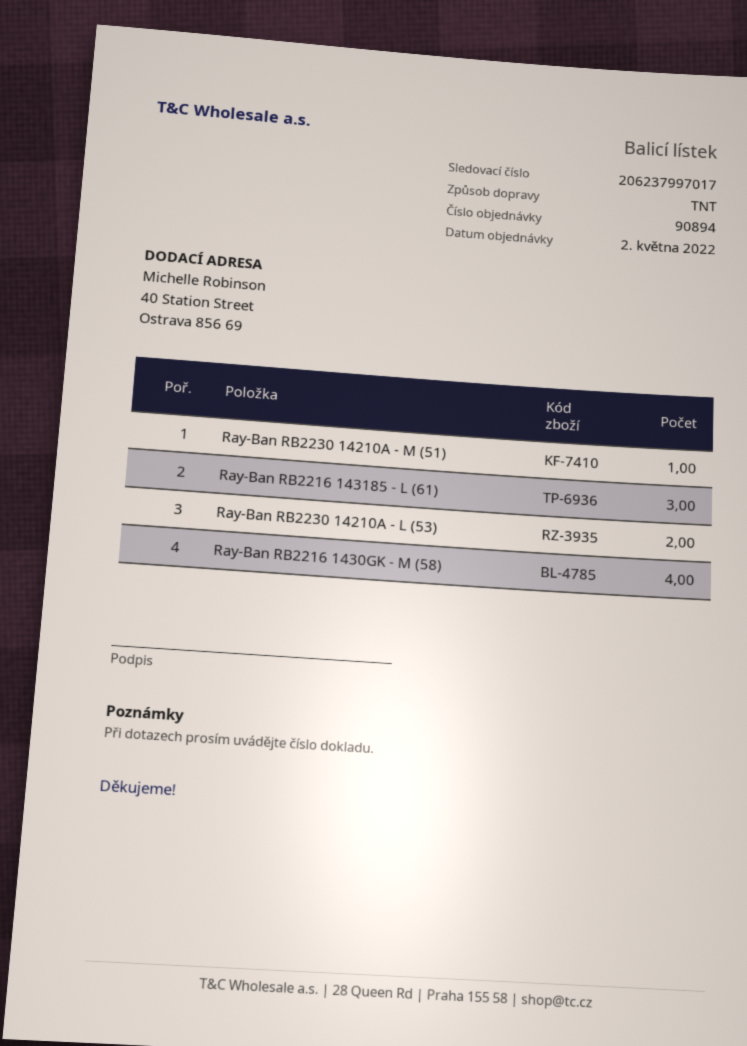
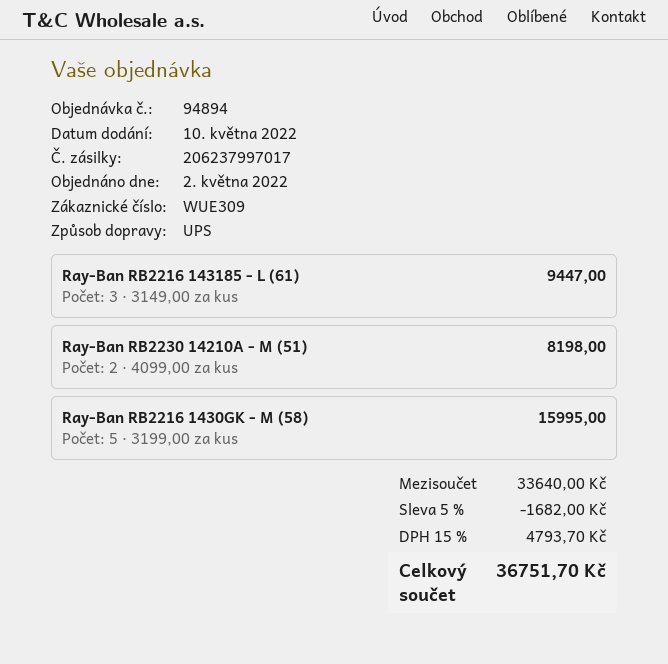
order number: 90894 -> 94894
shipping method: TNT -> UPS
Ray-Ban RB2230 14210A - M (51): 1 -> 2
Ray-Ban RB2230 14210A - L (53): 2 -> none
Ray-Ban RB2216 1430GK - M (58): 4 -> 5

